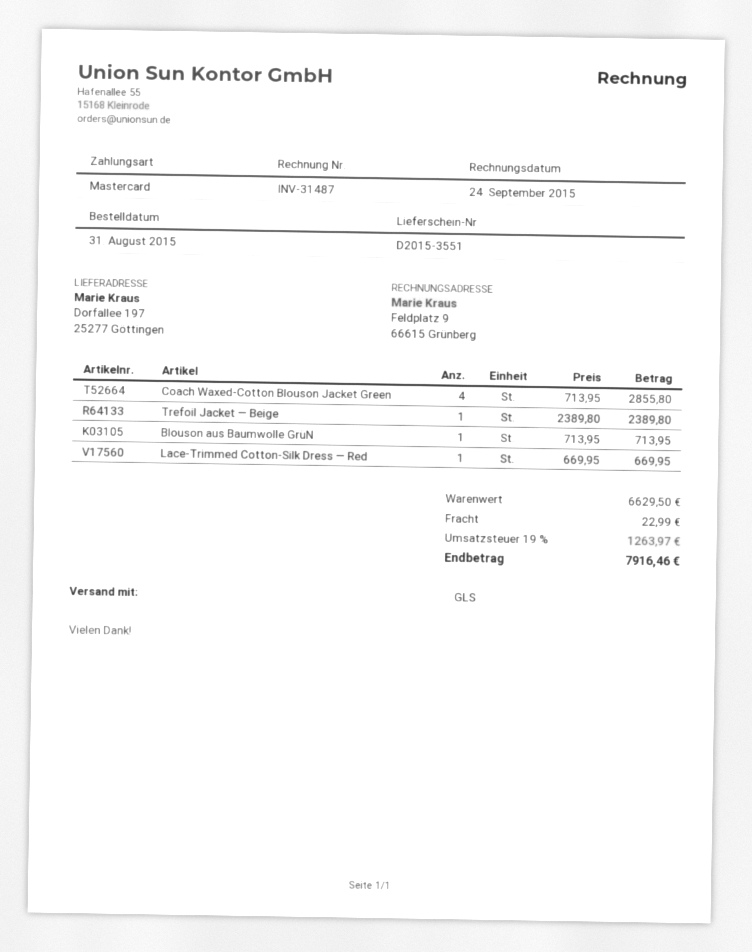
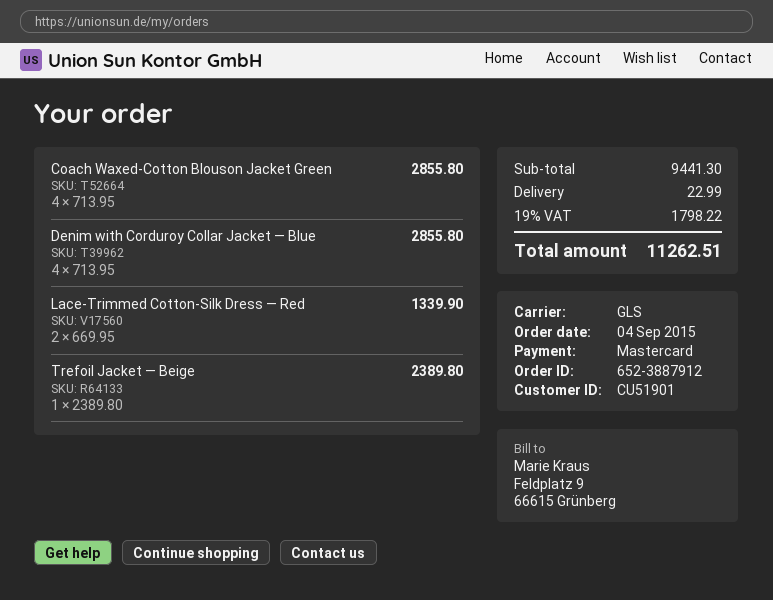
order date: 2015-08-31 -> 2015-09-04
Blouson aus Baumwolle GrüN: 1 x 713.95 = 713.95 -> none
Lace-Trimmed Cotton-Silk Dress — Red: 1 x 669.95 = 669.95 -> 2 x 669.95 = 1339.90
Denim with Corduroy Collar Jacket — Blue: none -> 4 x 713.95 = 2855.80
subtotal: 6629.50 -> 9441.30
tax: 19% = 1263.97 -> 19% = 1798.22
total: 7916.46 -> 11262.51

